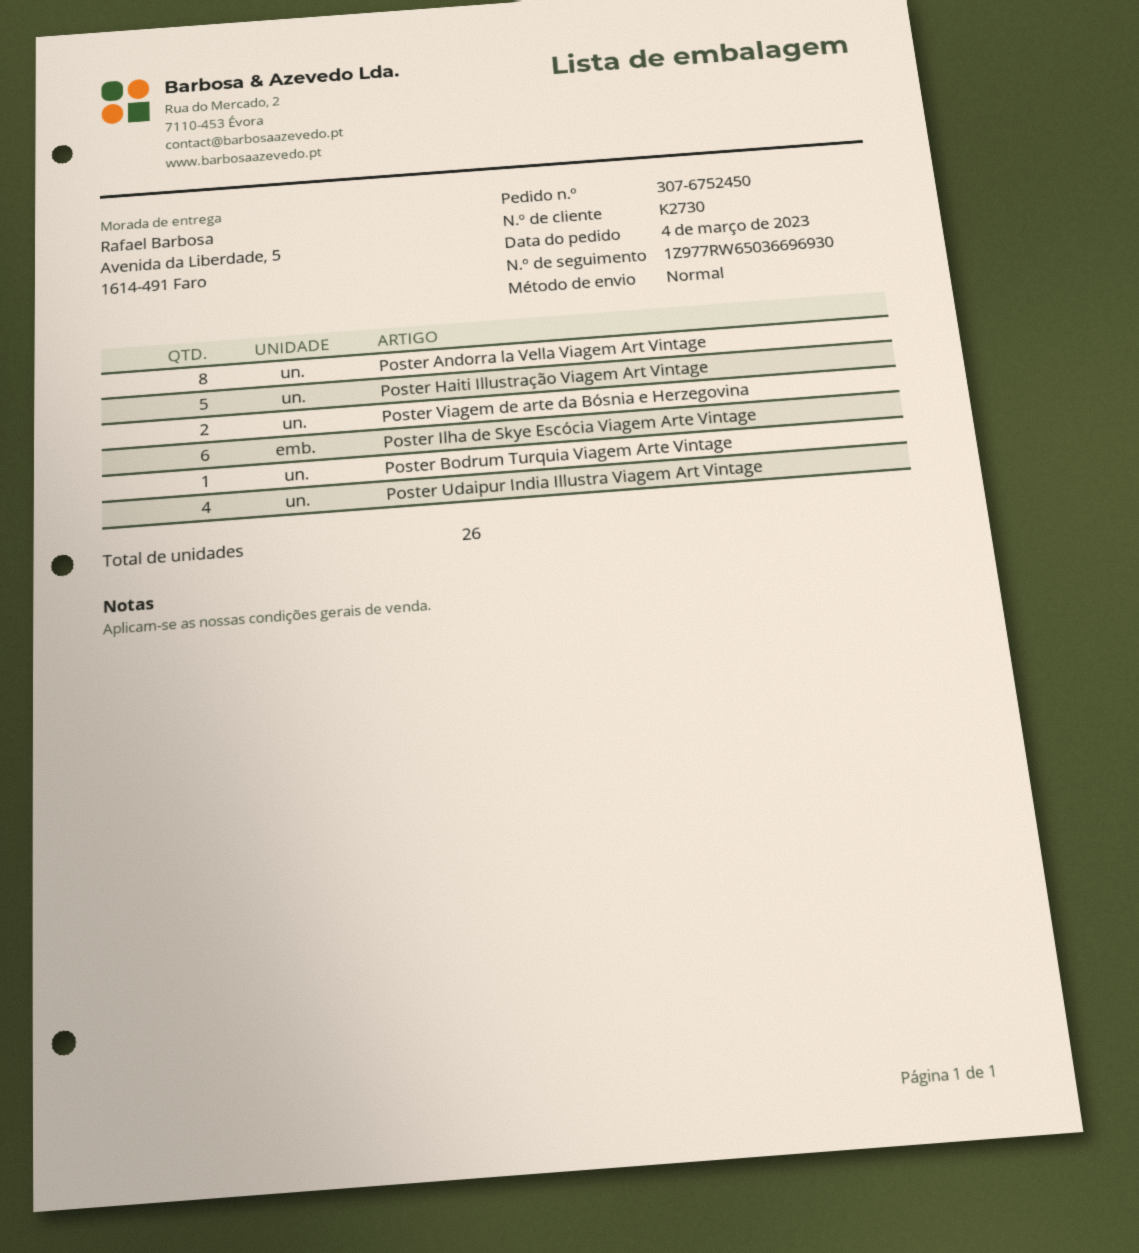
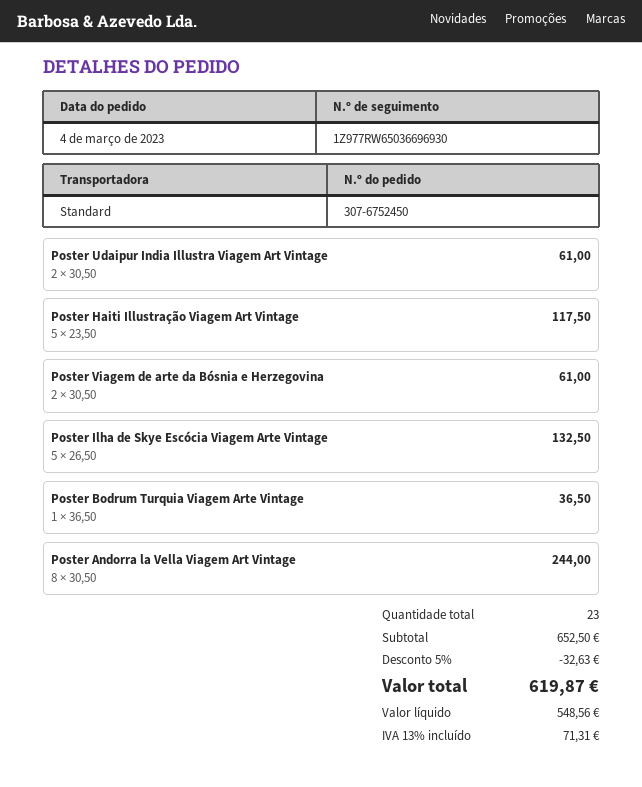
Poster Ilha de Skye Escócia Viagem Arte Vintage: 6 -> 5
Poster Udaipur India Illustra Viagem Art Vintage: 4 -> 2
total quantity: 26 -> 23

